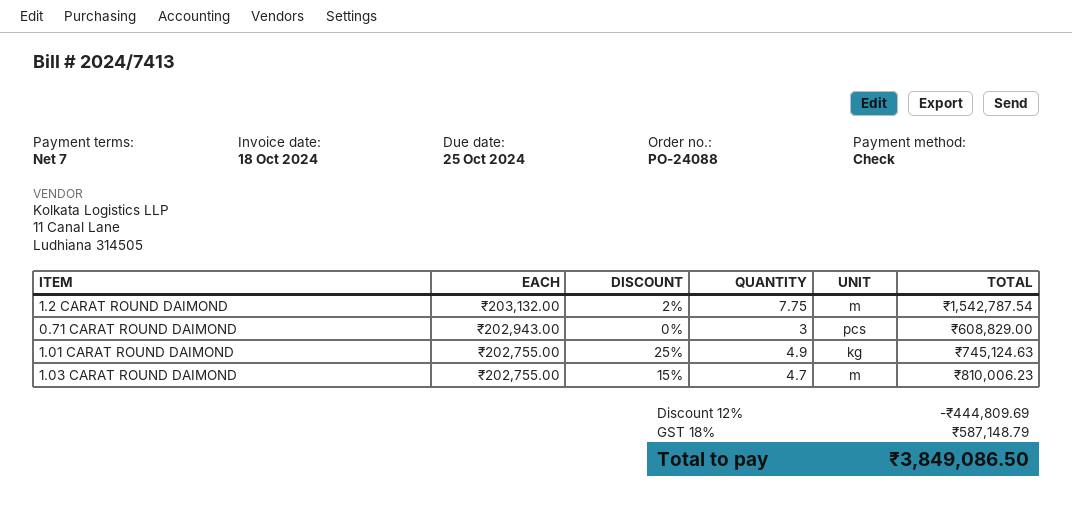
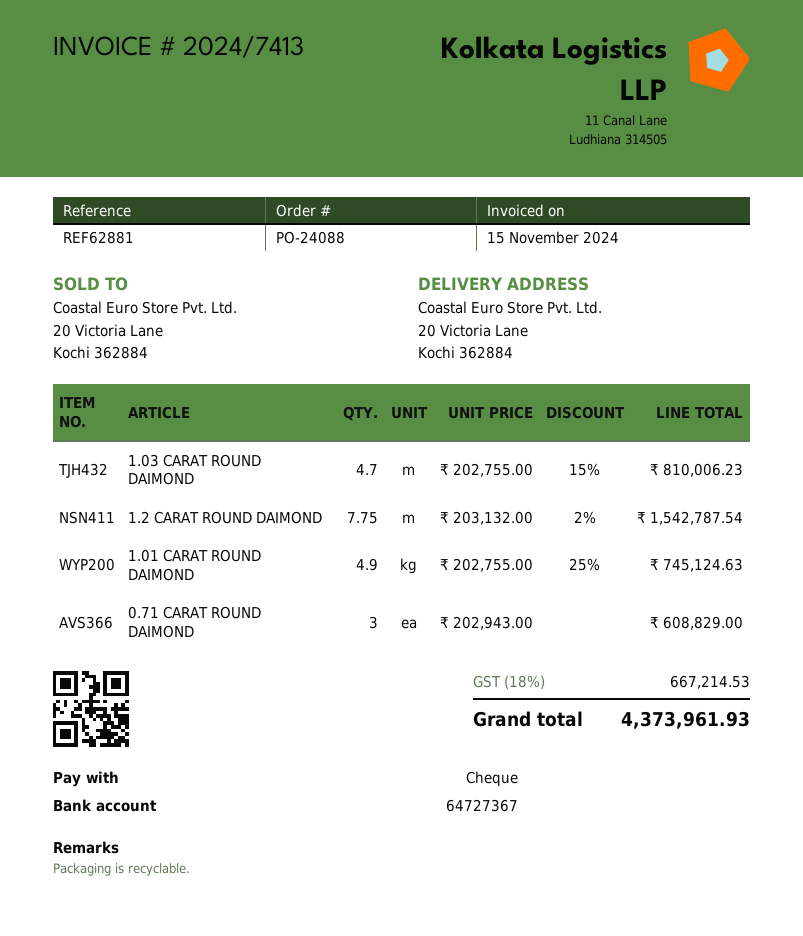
invoice date: 2024-10-18 -> 2024-11-15
discount: 12% = 444809.69 -> none
tax: 18% = 587148.79 -> 18% = 667214.53
total: 3849086.50 -> 4373961.93

